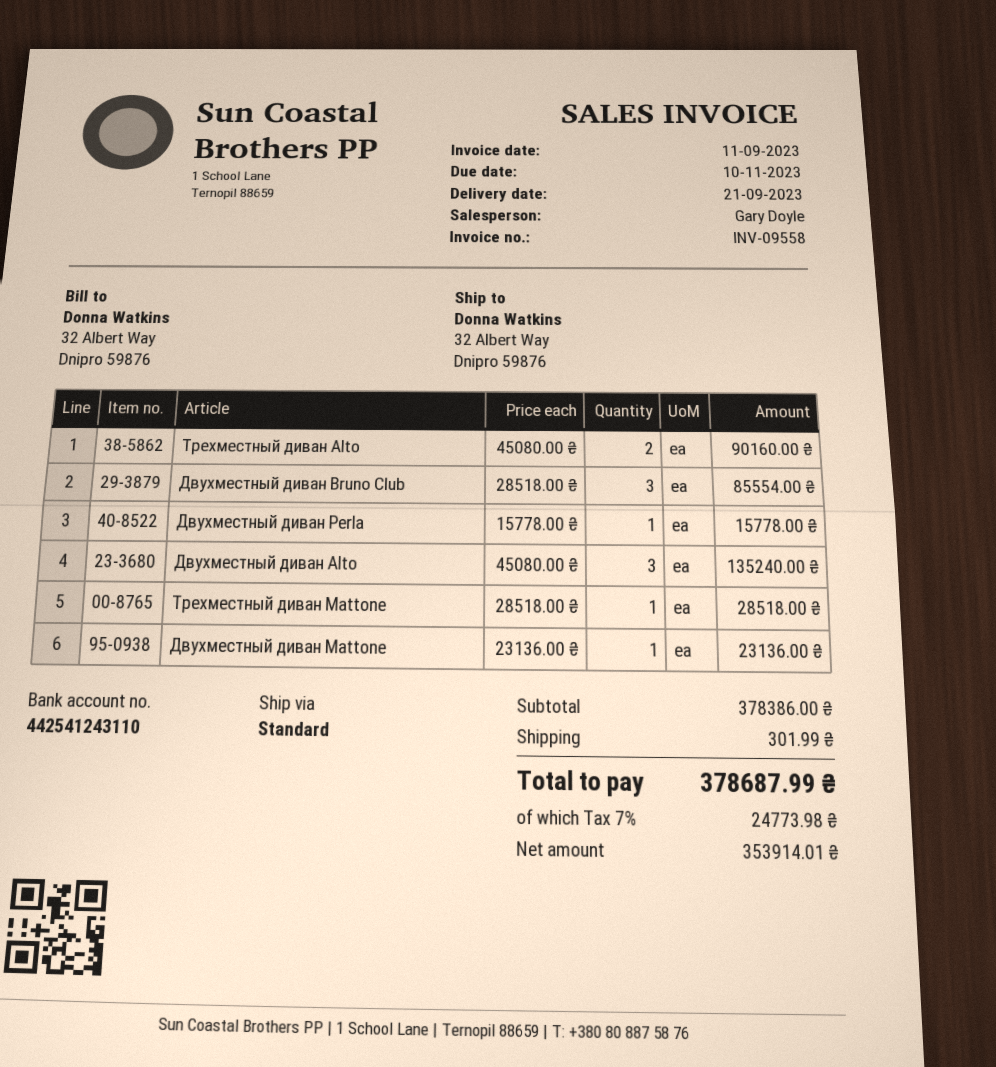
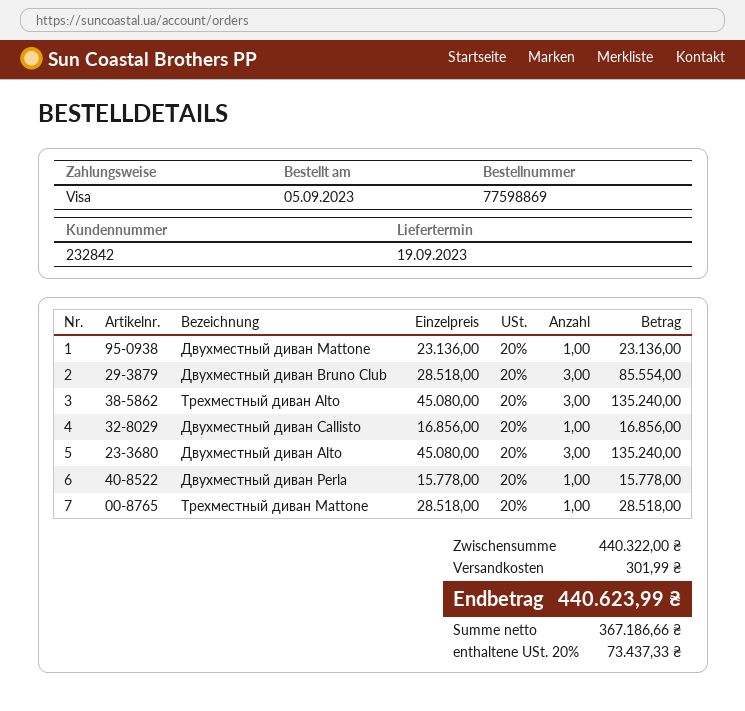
delivery date: 2023-09-21 -> 2023-09-19
Трехместный диван Alto: 2 x 45080.00 = 90160.00 -> 3 x 45080.00 = 135240.00
Двухместный диван Callisto: none -> 1 x 16856.00 = 16856.00
subtotal: 378386.00 -> 440322.00
net: 353914.01 -> 367186.66
tax: 7% = 24773.98 -> 20% = 73437.33
total: 378687.99 -> 440623.99

